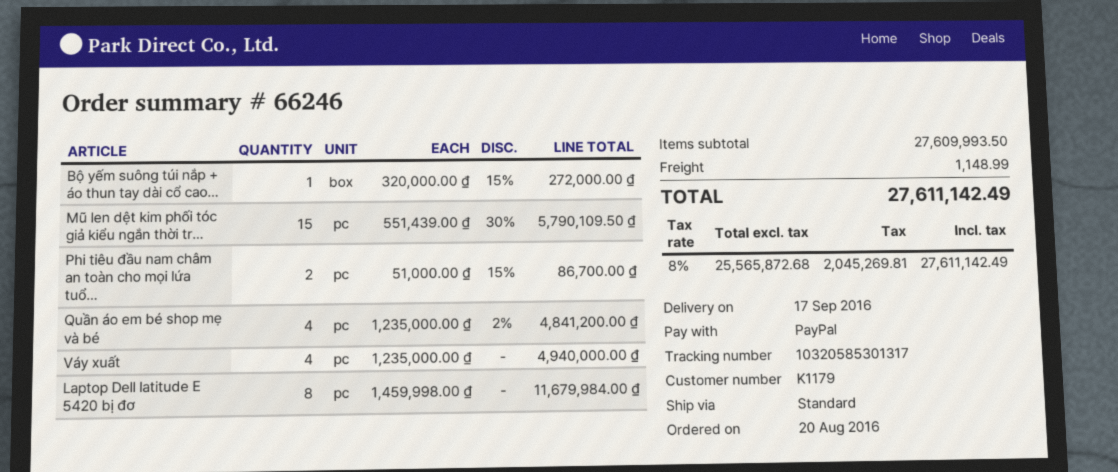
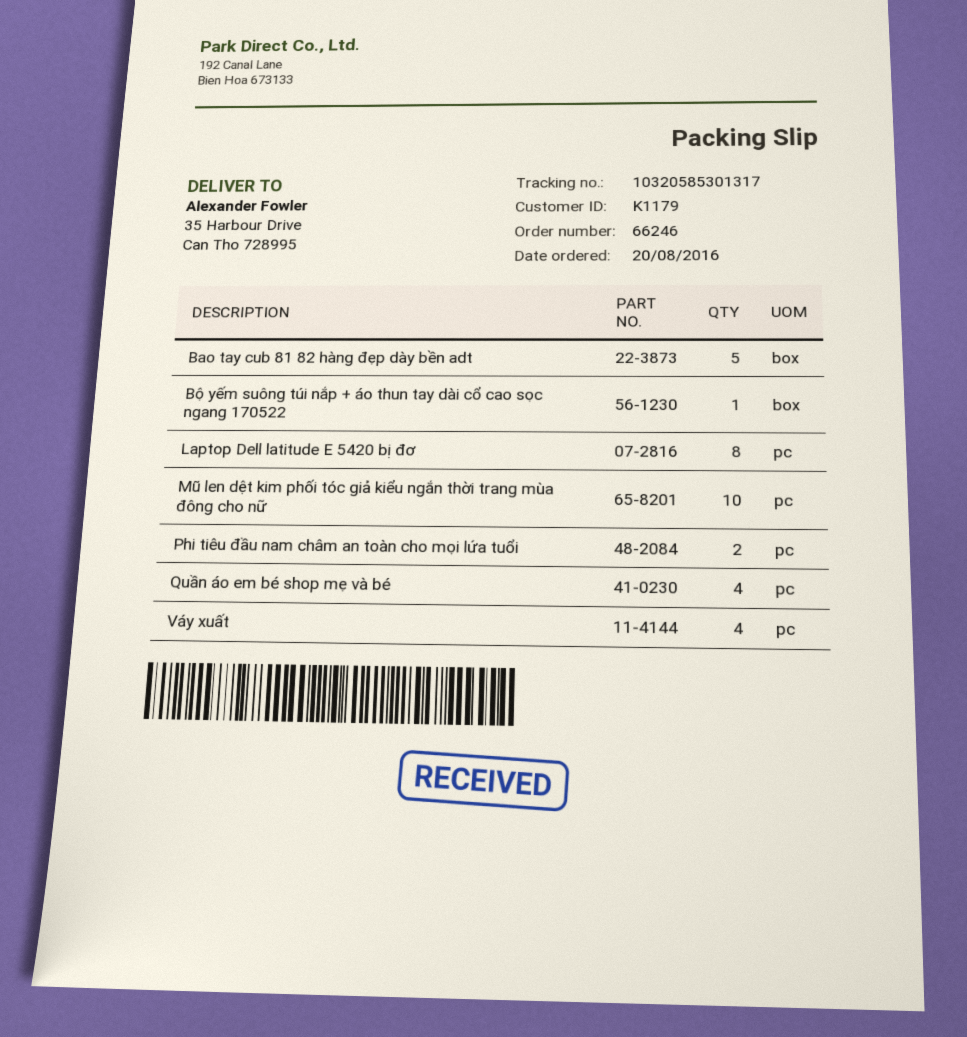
Mũ len dệt kim phối tóc giả kiểu ngắn thời tr...: 15 -> 10
Bao tay cub 81 82 hàng đẹp dày bền adt: none -> 5

